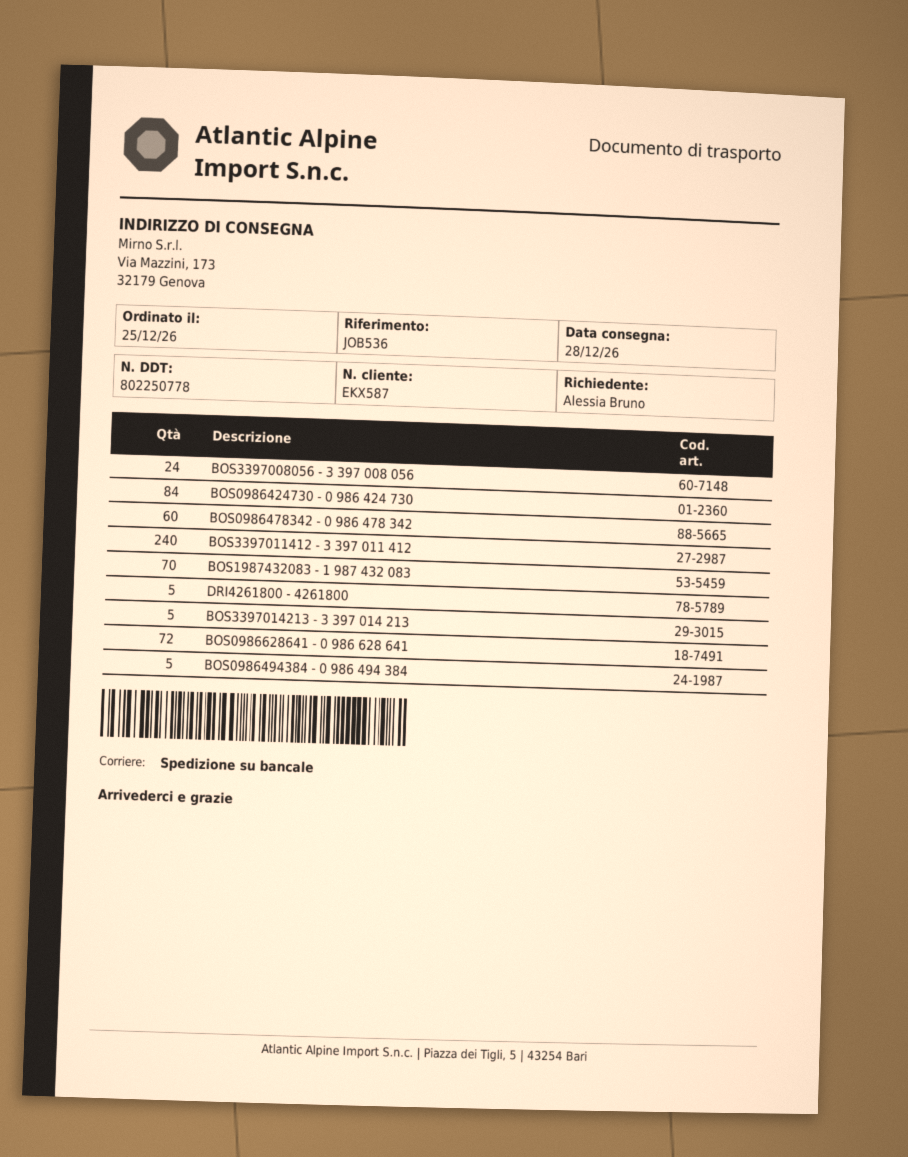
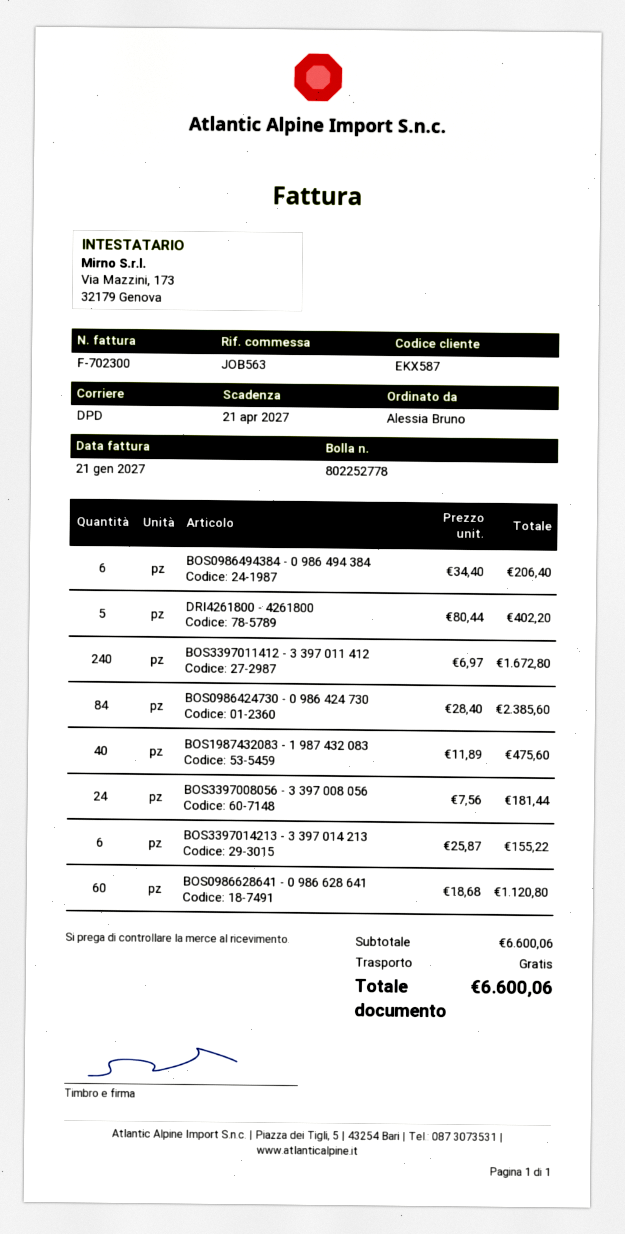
delivery note number: 802250778 -> 802252778
reference: JOB536 -> JOB563
shipping method: pallet freight -> DPD
BOS0986478342 - 0 986 478 342: 60 -> none
BOS1987432083 - 1 987 432 083: 70 -> 40
BOS3397014213 - 3 397 014 213: 5 -> 6
BOS0986628641 - 0 986 628 641: 72 -> 60
BOS0986494384 - 0 986 494 384: 5 -> 6

